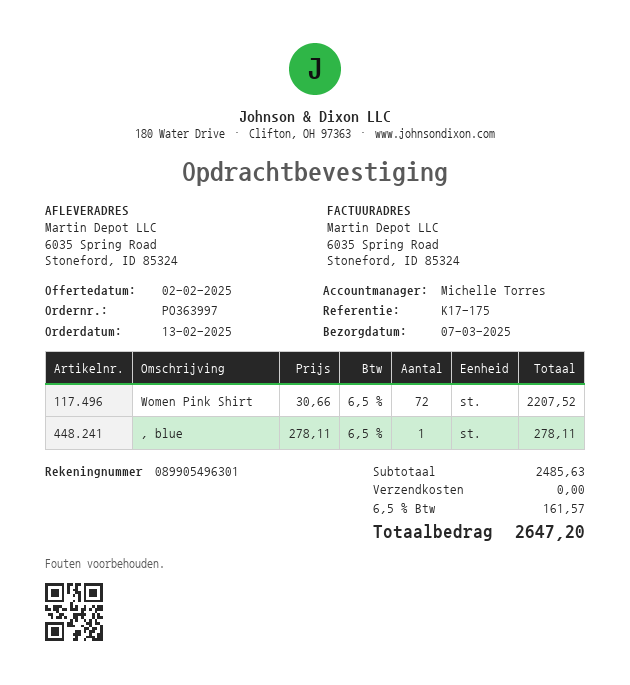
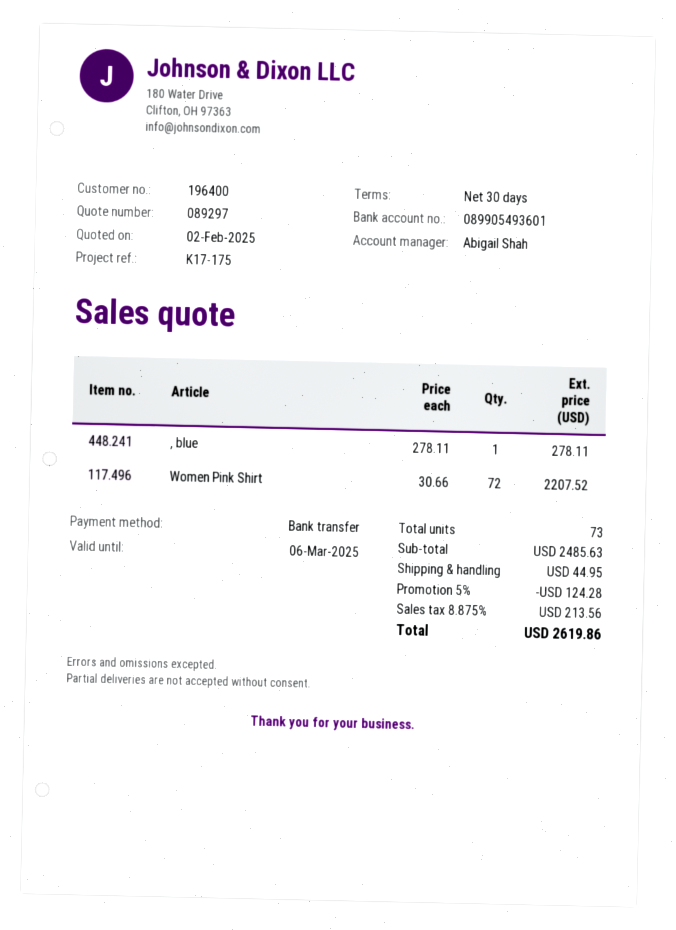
sales rep: Michelle Torres -> Abigail Shah
bank account: 089905496301 -> 089905493601
discount: none -> 5% = 124.28
shipping: 0.00 -> 44.95
tax: 6.5% = 161.57 -> 8.875% = 213.56
total: 2647.20 -> 2619.86

